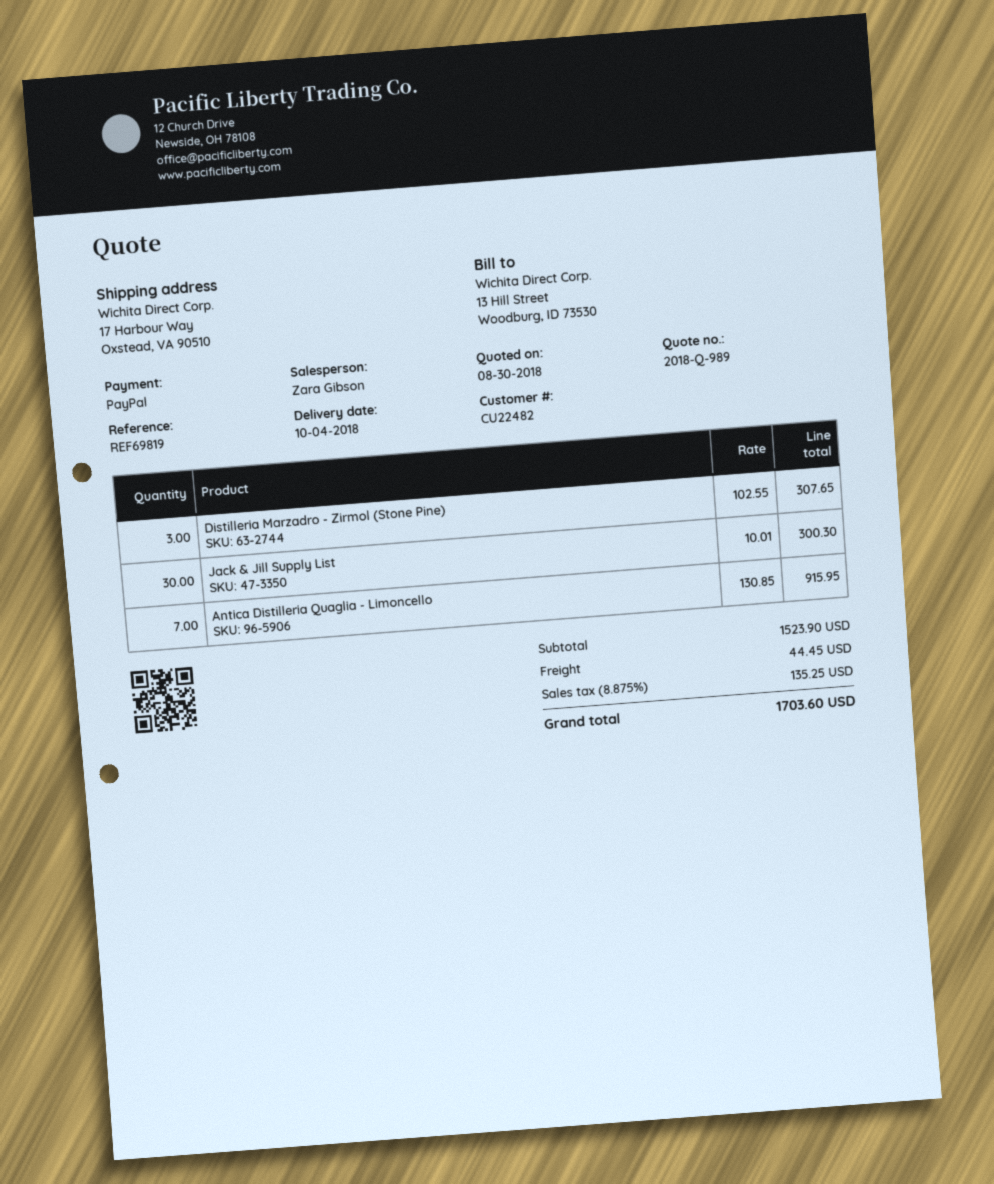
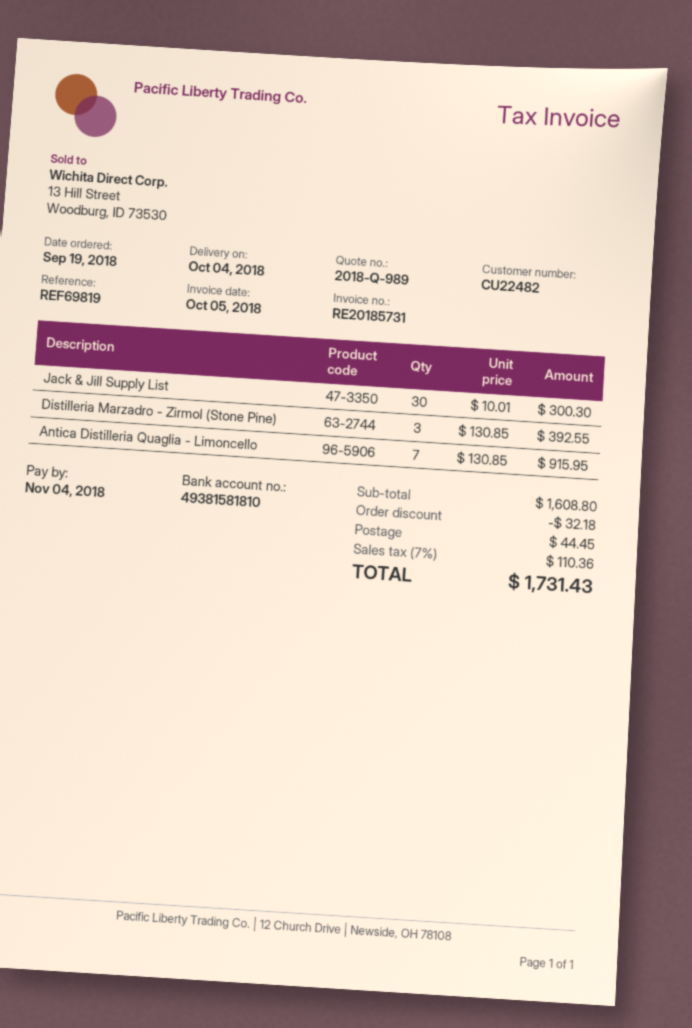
Distilleria Marzadro - Zirmol (Stone Pine): 3 x 102.55 = 307.65 -> 3 x 130.85 = 392.55
subtotal: 1523.90 -> 1608.80
discount: none -> 32.18
tax: 8.875% = 135.25 -> 7% = 110.36
total: 1703.60 -> 1731.43

